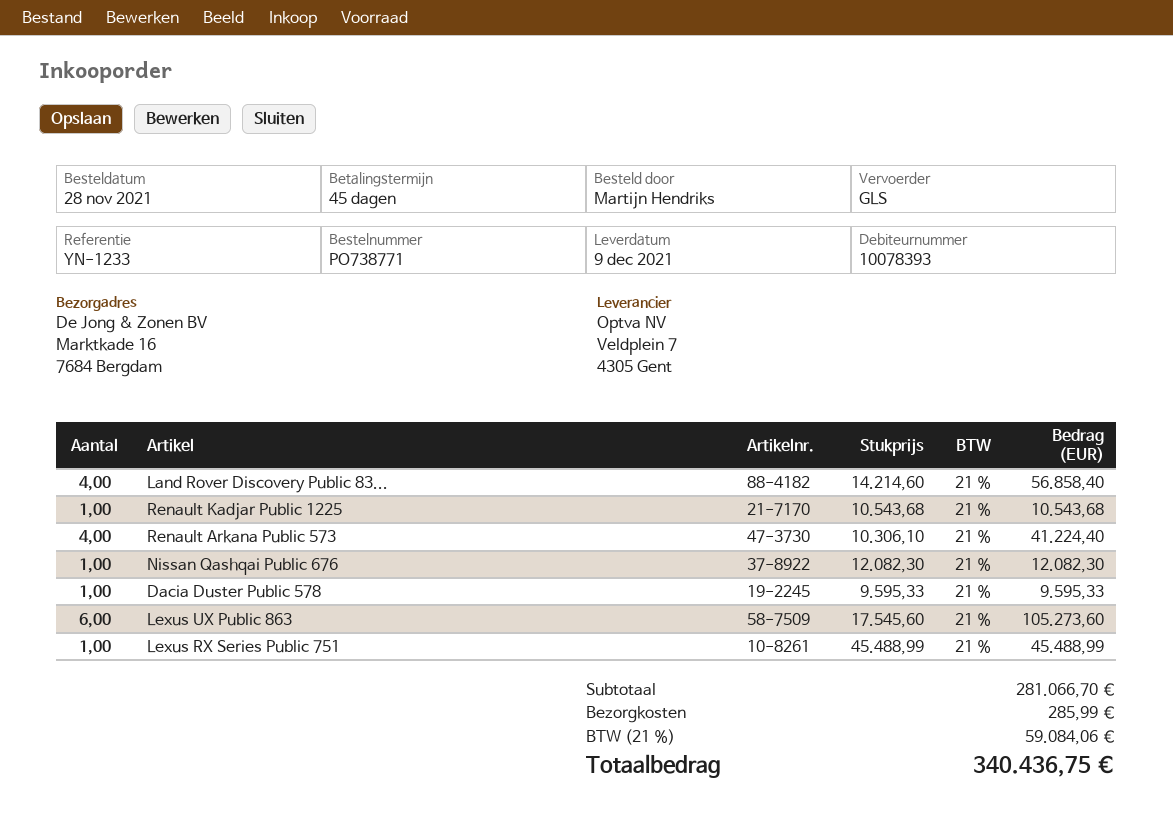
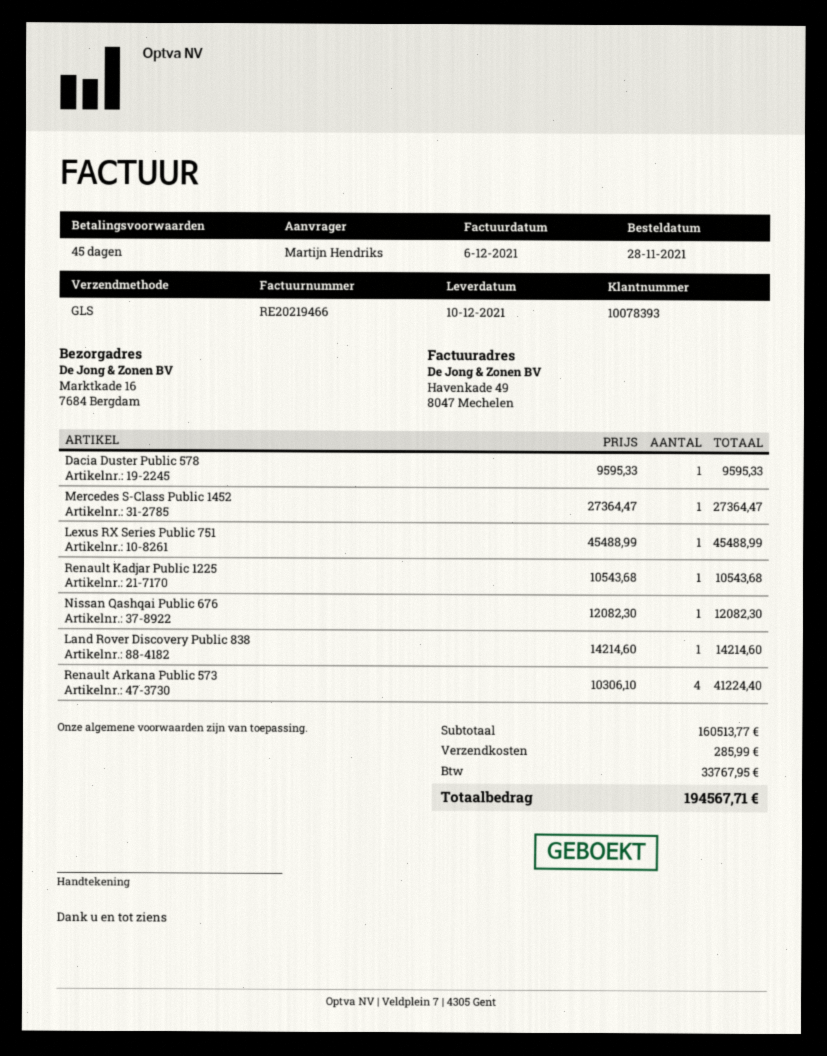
delivery date: 2021-12-09 -> 2021-12-10
Land Rover Discovery Public 83...: 4 x 14214.60 = 56858.40 -> 1 x 14214.60 = 14214.60
Lexus UX Public 863: 6 x 17545.60 = 105273.60 -> none
Mercedes S-Class Public 1452: none -> 1 x 27364.47 = 27364.47
subtotal: 281066.70 -> 160513.77
tax: 59084.06 -> 33767.95
total: 340436.75 -> 194567.71

